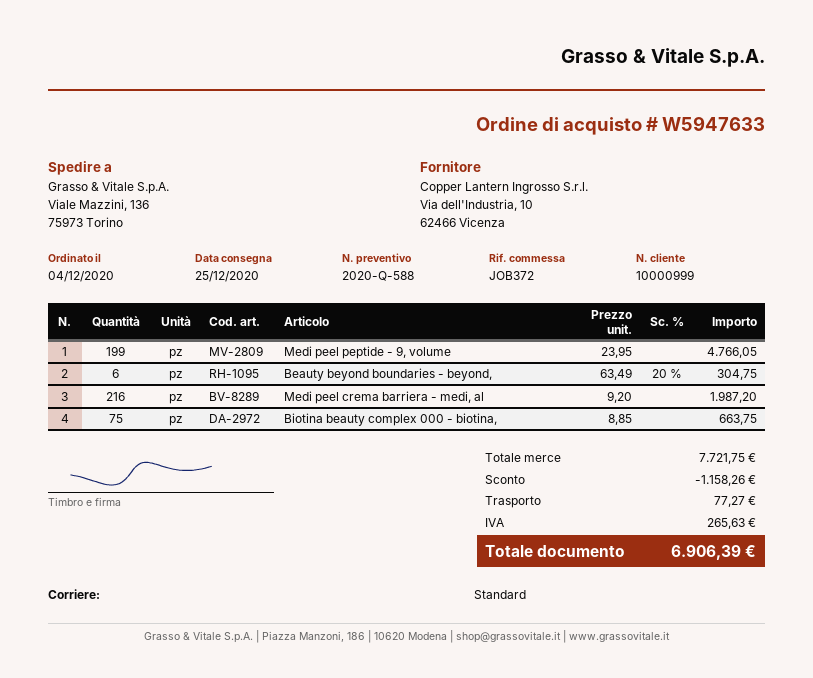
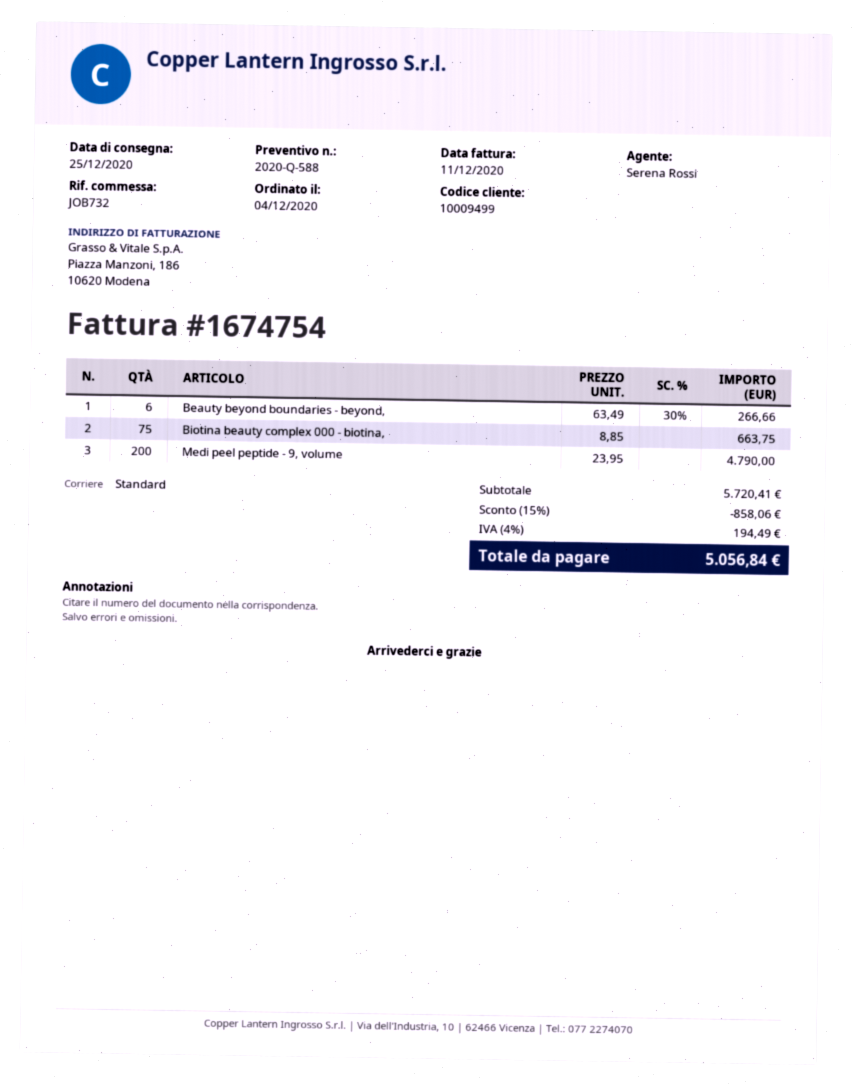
customer number: 10000999 -> 10009499
reference: JOB372 -> JOB732
Medi peel peptide - 9, volume: 199 x 23.95 = 4766.05 -> 200 x 23.95 = 4790.00
Beauty beyond boundaries - beyond,: 6 x 63.49 - 20% = 304.75 -> 6 x 63.49 - 30% = 266.66
Medi peel crema barriera - medi, al: 216 x 9.20 = 1987.20 -> none
subtotal: 7721.75 -> 5720.41
discount: 1158.26 -> 858.06
shipping: 77.27 -> none
tax: 265.63 -> 194.49
total: 6906.39 -> 5056.84

